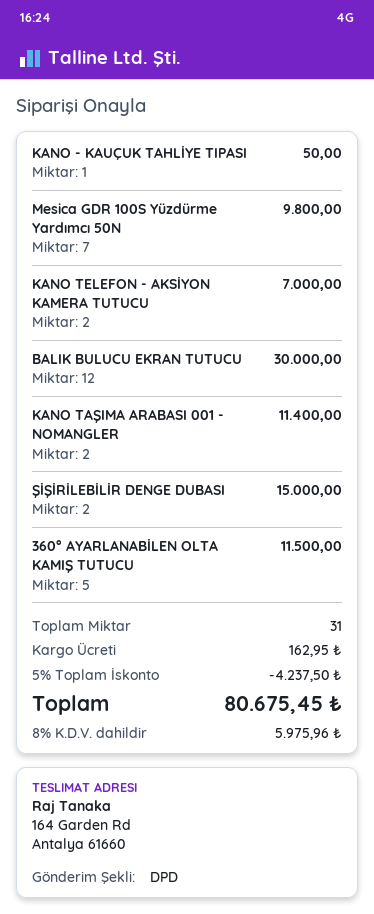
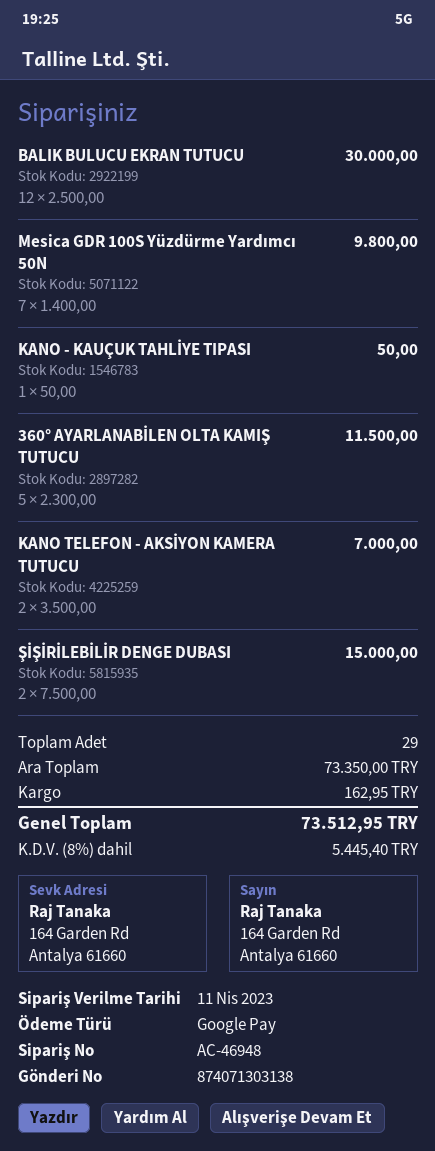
KANO TAŞIMA ARABASI 001 - NOMANGLER: 2 for 11400.00 -> none
total quantity: 31 -> 29
discount: 5% = 4237.50 -> none
tax: 8% = 5975.96 -> 8% = 5445.40
total: 80675.45 -> 73512.95

